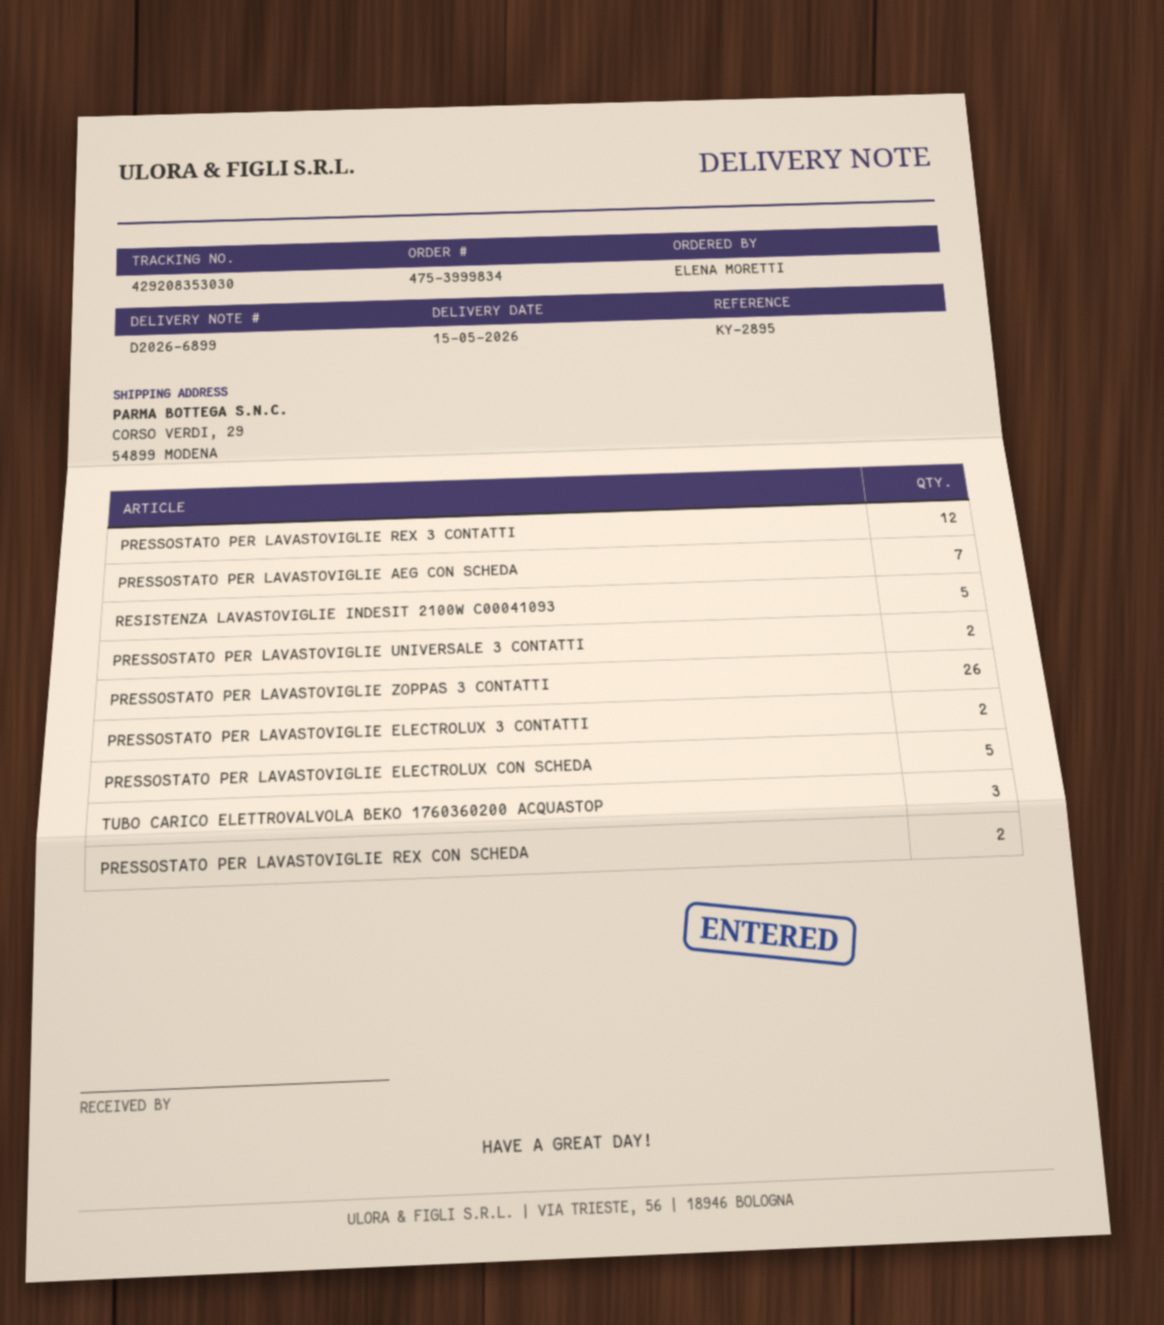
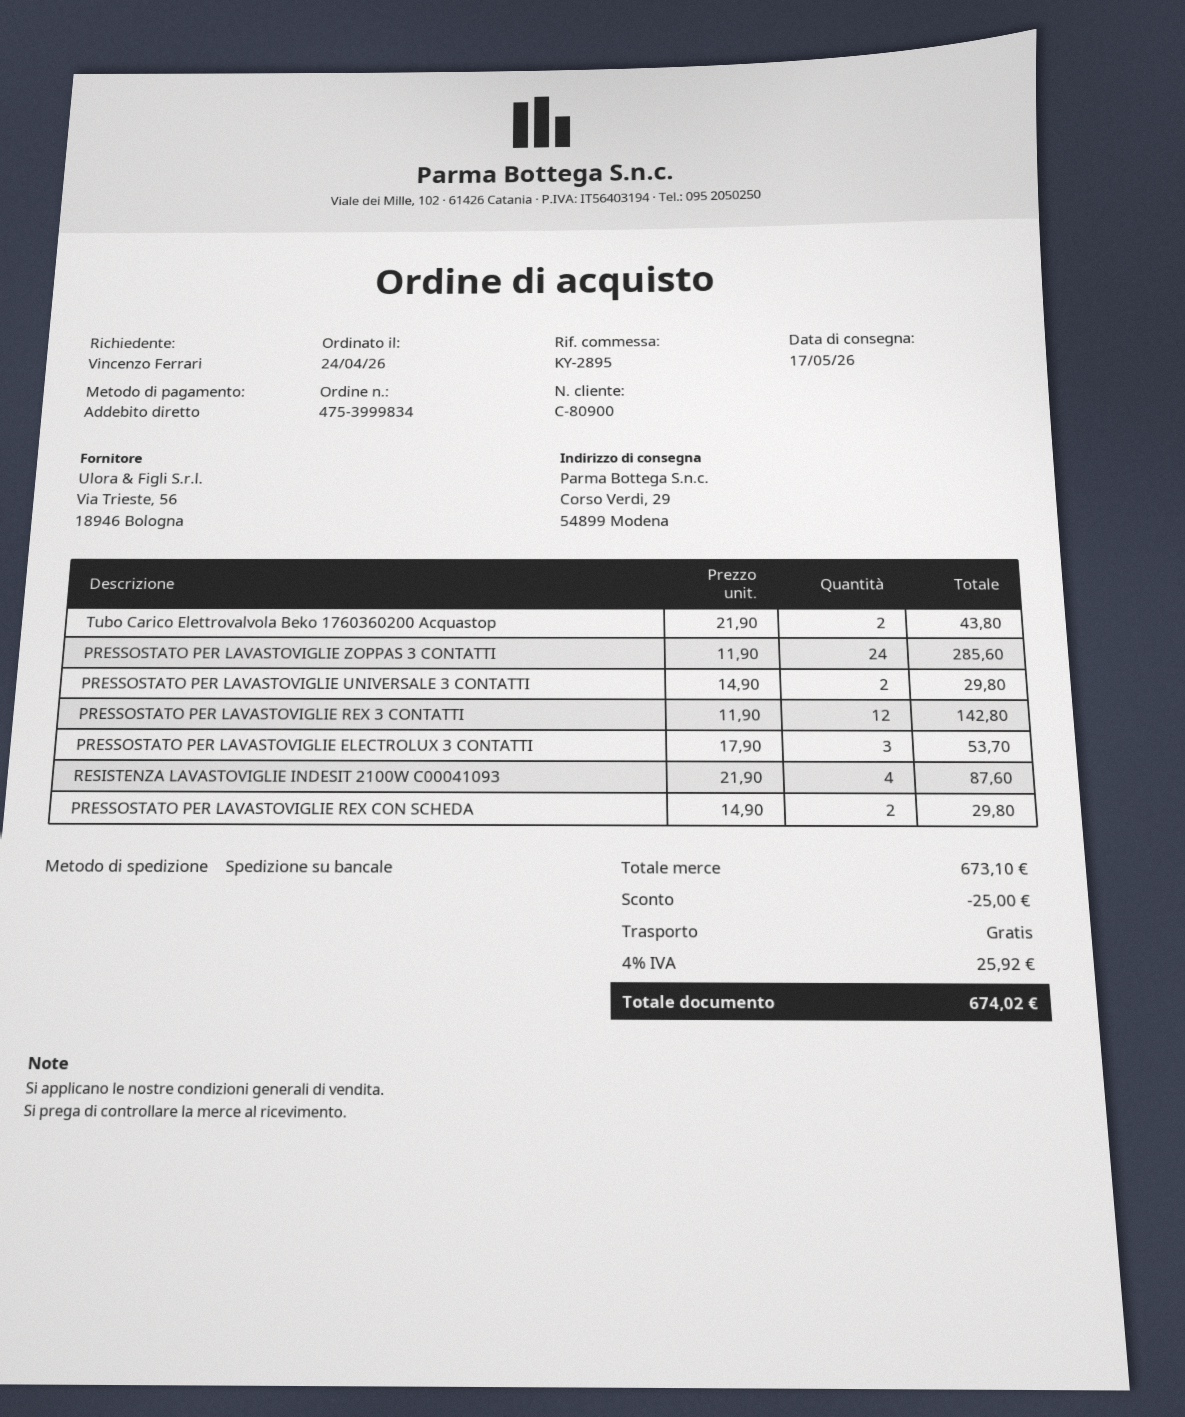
delivery date: 2026-05-15 -> 2026-05-17
ordered by: ELENA MORETTI -> Vincenzo Ferrari
PRESSOSTATO PER LAVASTOVIGLIE AEG CON SCHEDA: 7 -> none
RESISTENZA LAVASTOVIGLIE INDESIT 2100W C00041093: 5 -> 4
PRESSOSTATO PER LAVASTOVIGLIE ZOPPAS 3 CONTATTI: 26 -> 24
PRESSOSTATO PER LAVASTOVIGLIE ELECTROLUX 3 CONTATTI: 2 -> 3
PRESSOSTATO PER LAVASTOVIGLIE ELECTROLUX CON SCHEDA: 5 -> none
TUBO CARICO ELETTROVALVOLA BEKO 1760360200 ACQUASTOP: 3 -> 2

